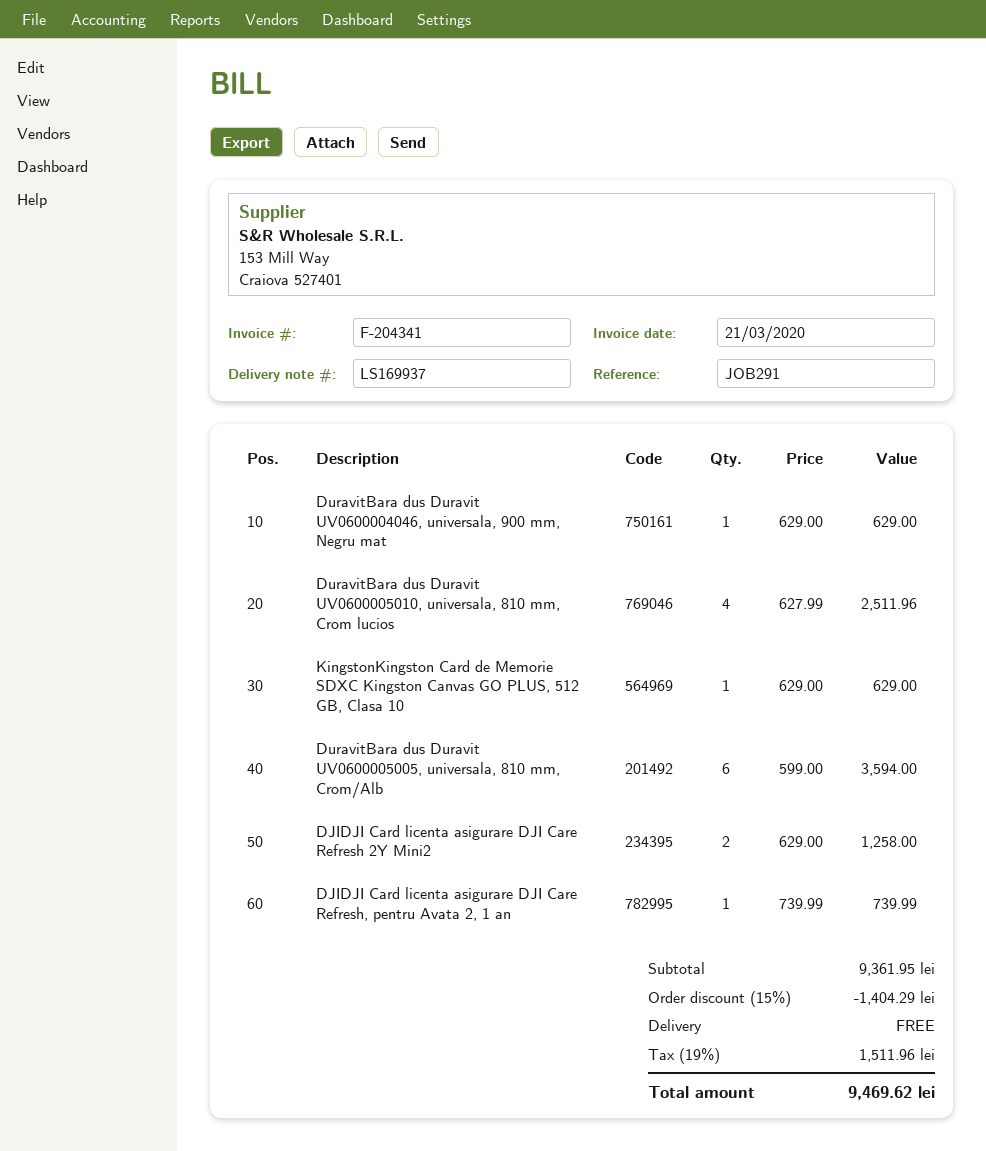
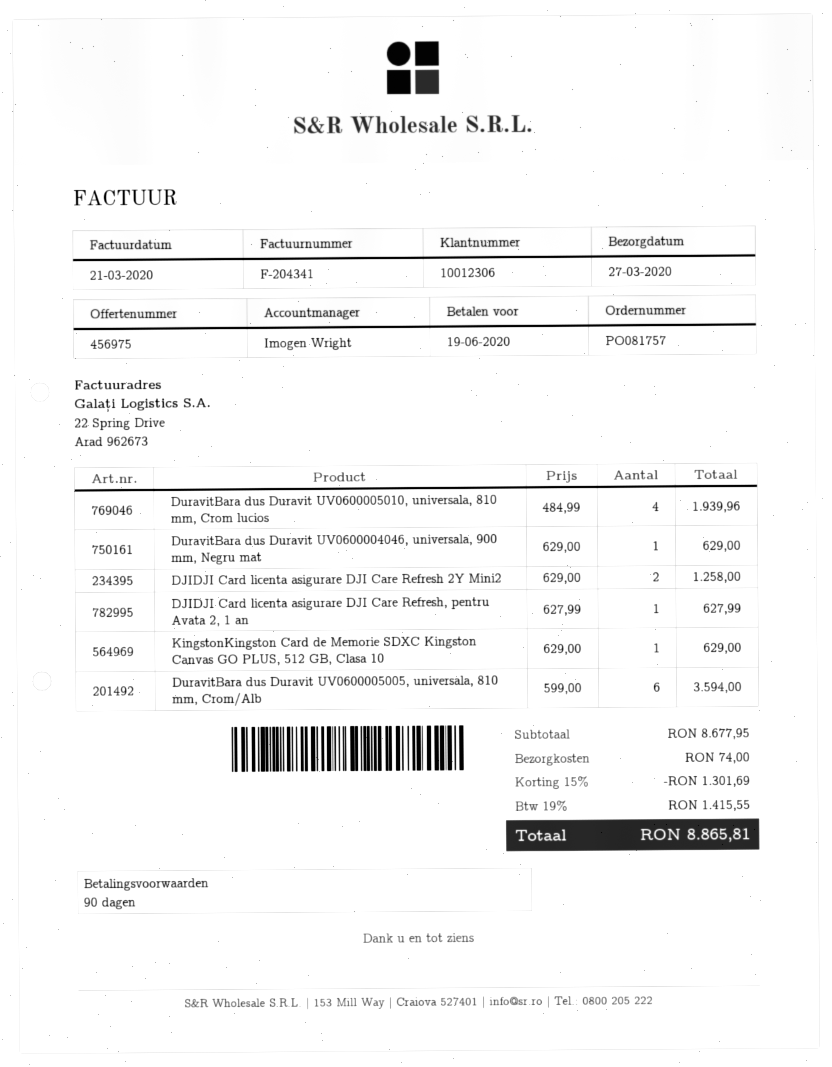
DuravitBara dus Duravit UV0600005010, universala, 810 mm, Crom lucios: 4 x 627.99 = 2511.96 -> 4 x 484.99 = 1939.96
DJIDJI Card licenta asigurare DJI Care Refresh, pentru Avata 2, 1 an: 1 x 739.99 = 739.99 -> 1 x 627.99 = 627.99
subtotal: 9361.95 -> 8677.95
discount: 15% = 1404.29 -> 15% = 1301.69
shipping: 0.00 -> 74.00
tax: 19% = 1511.96 -> 19% = 1415.55
total: 9469.62 -> 8865.81

